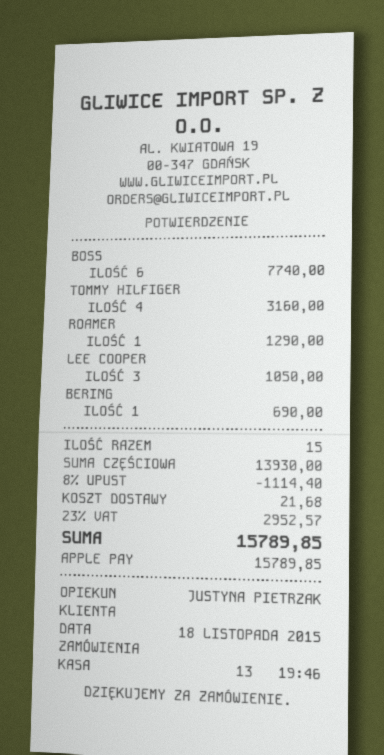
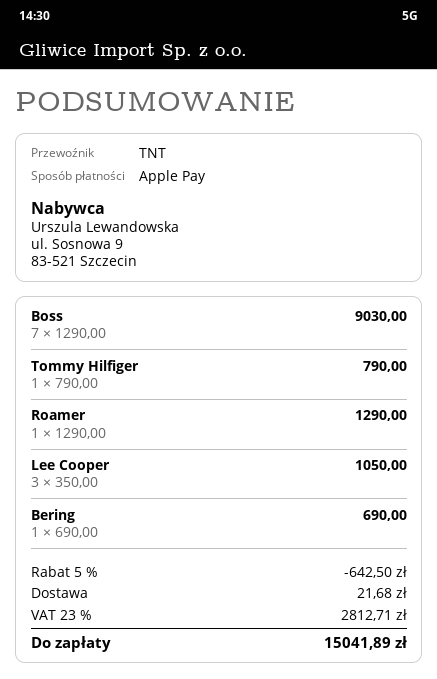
BOSS: 6 for 7740.00 -> 7 for 9030.00
TOMMY HILFIGER: 4 for 3160.00 -> 1 for 790.00
discount: 8% = 1114.40 -> 5% = 642.50
tax: 23% = 2952.57 -> 23% = 2812.71
total: 15789.85 -> 15041.89

